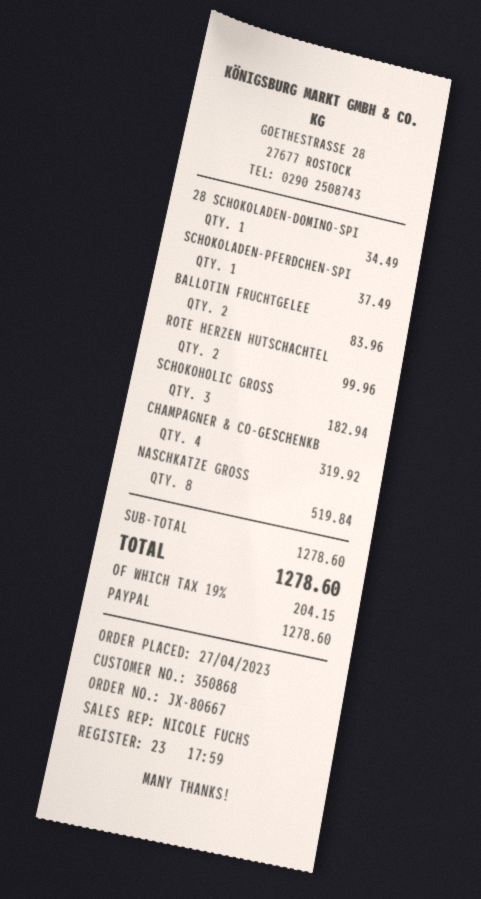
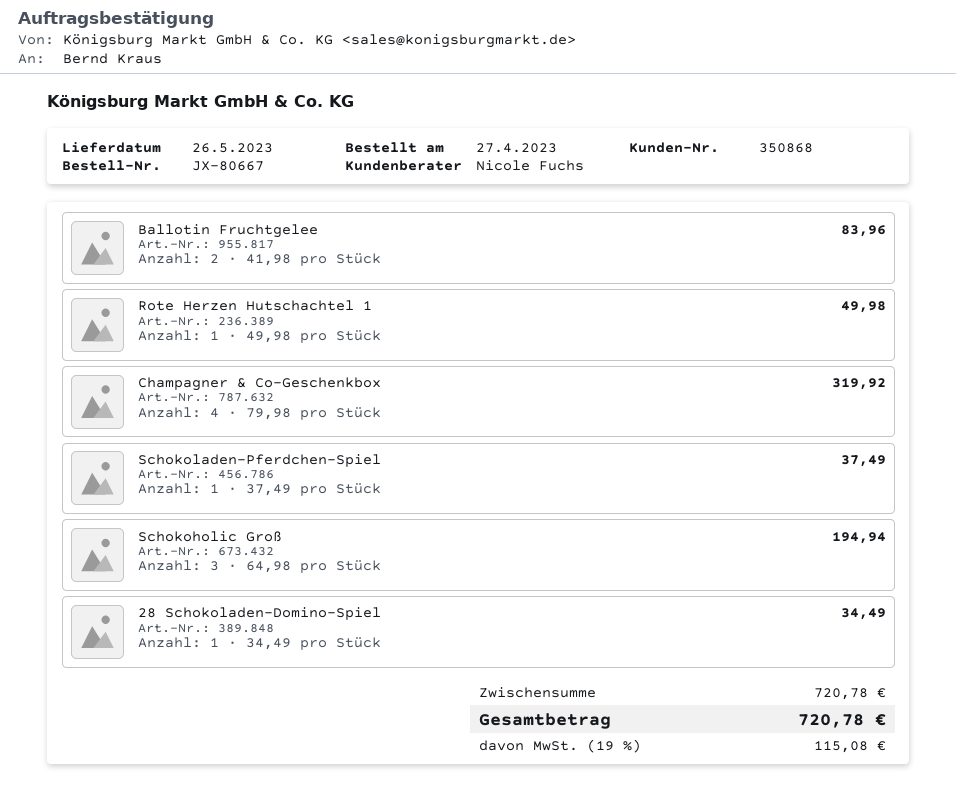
ROTE HERZEN HUTSCHACHTEL: 2 for 99.96 -> 1 for 49.98
SCHOKOHOLIC GROSS: 3 for 182.94 -> 3 for 194.94
NASCHKATZE GROSS: 8 for 519.84 -> none
subtotal: 1278.60 -> 720.78
tax: 19% = 204.15 -> 19% = 115.08
total: 1278.60 -> 720.78

